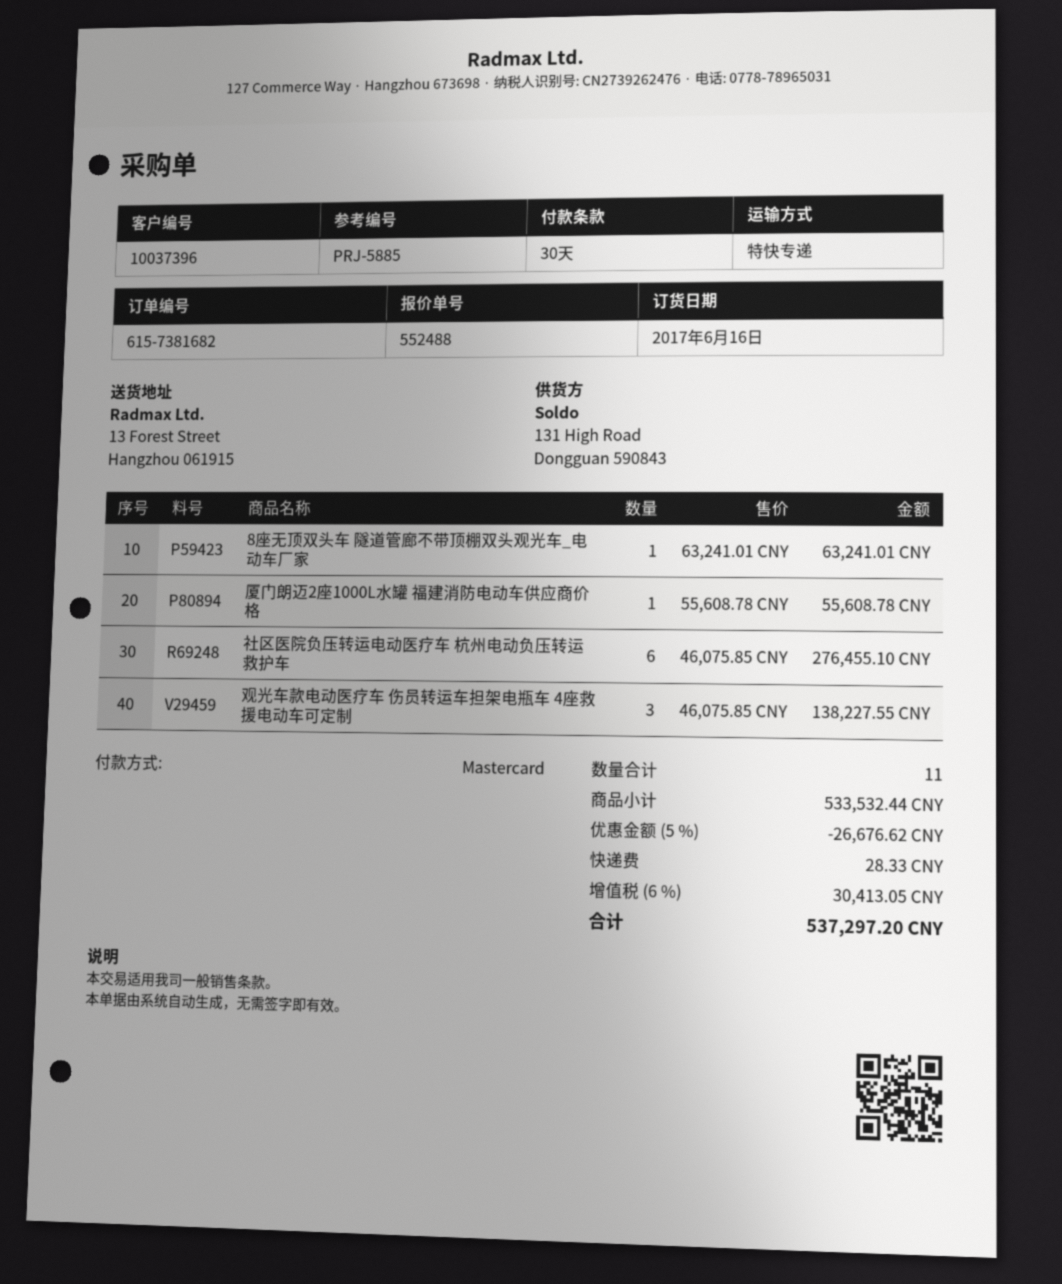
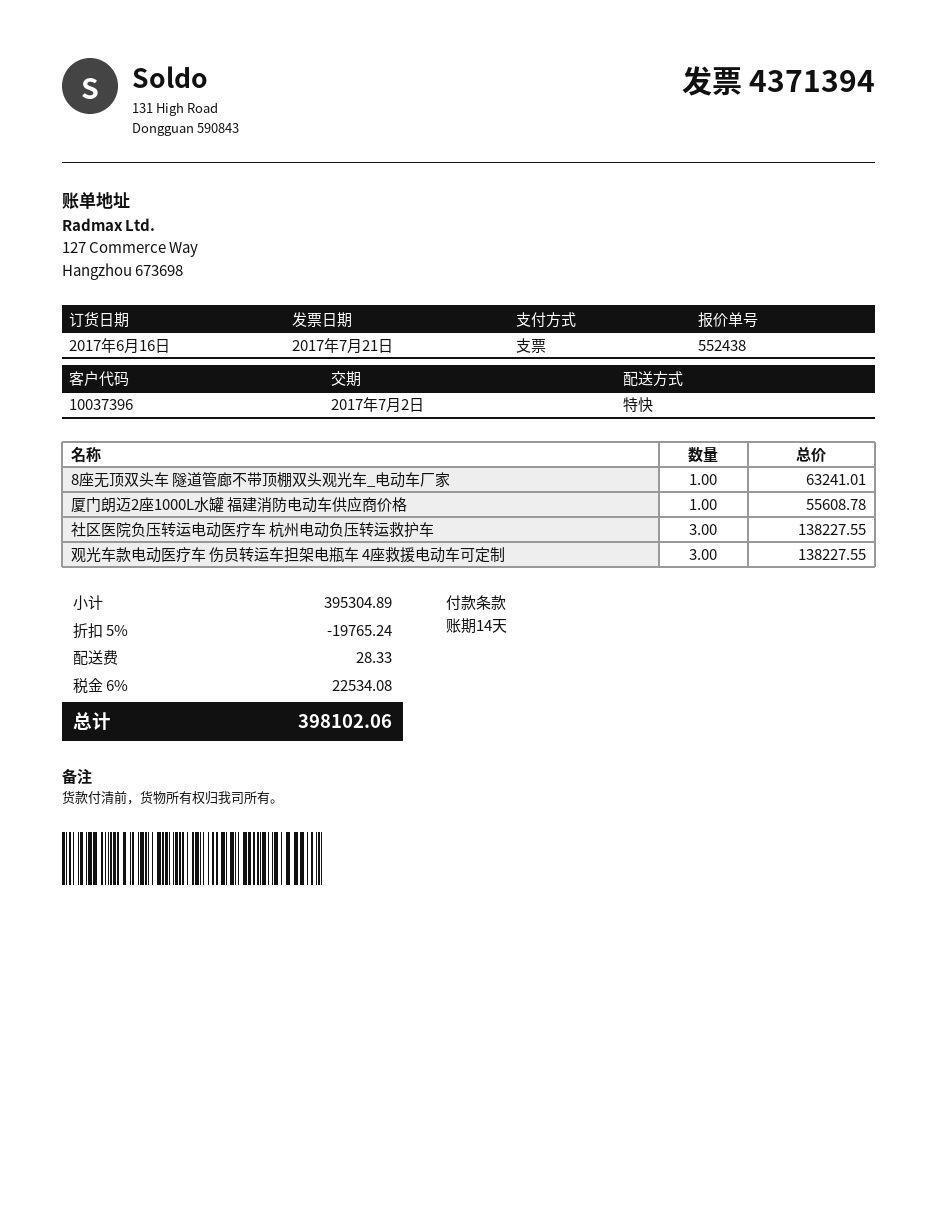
quote number: 552488 -> 552438
payment terms: 30 days -> 14 days
payment method: Mastercard -> cheque
社区医院负压转运电动医疗车 杭州电动负压转运救护车: 6 for 276455.10 -> 3 for 138227.55
subtotal: 533532.44 -> 395304.89
discount: 5% = 26676.62 -> 5% = 19765.24
tax: 6% = 30413.05 -> 6% = 22534.08
total: 537297.20 -> 398102.06

